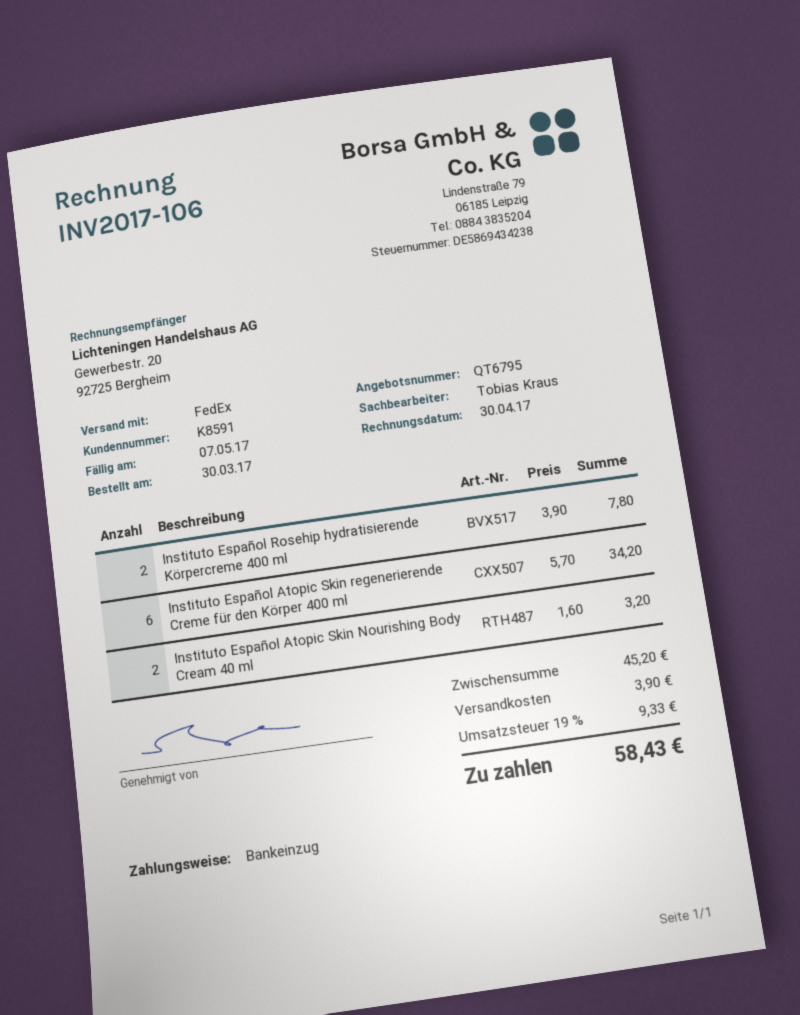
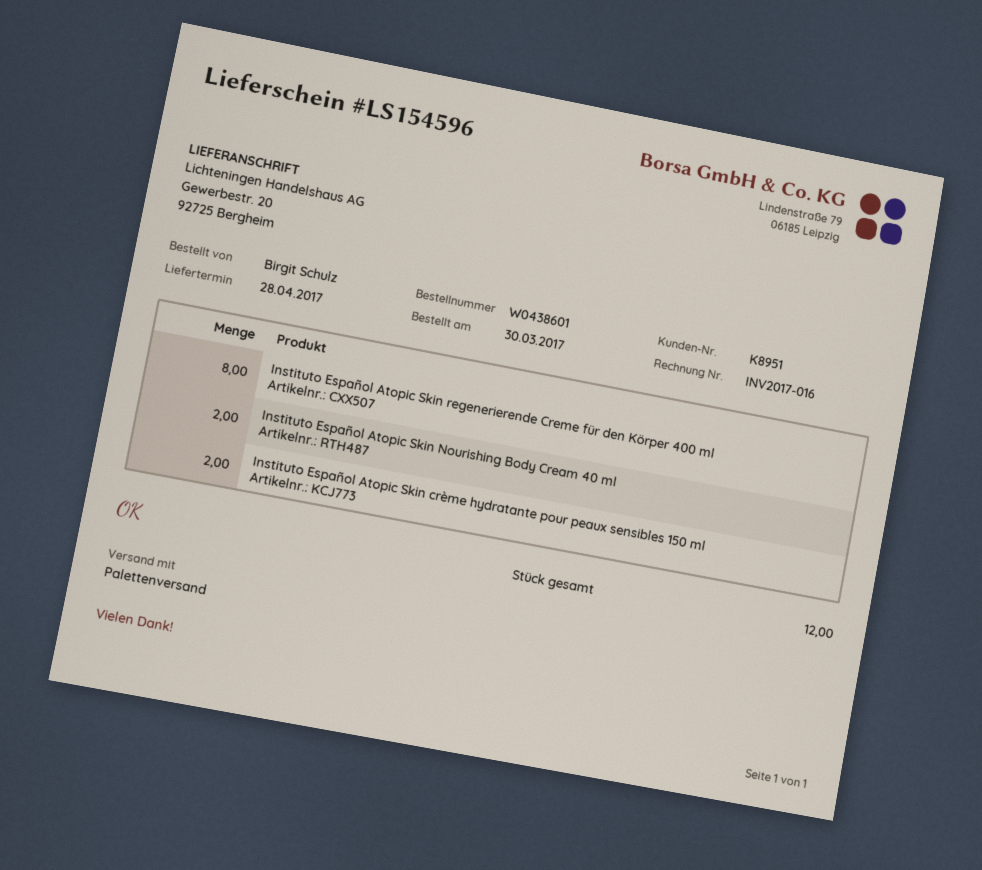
invoice number: INV2017-106 -> INV2017-016
customer number: K8591 -> K8951
shipping method: FedEx -> pallet freight
Instituto Español Rosehip hydratisierende Körpercreme 400 ml: 2 -> none
Instituto Español Atopic Skin regenerierende Creme für den Körper 400 ml: 6 -> 8
Instituto Español Atopic Skin crème hydratante pour peaux sensibles 150 ml: none -> 2

